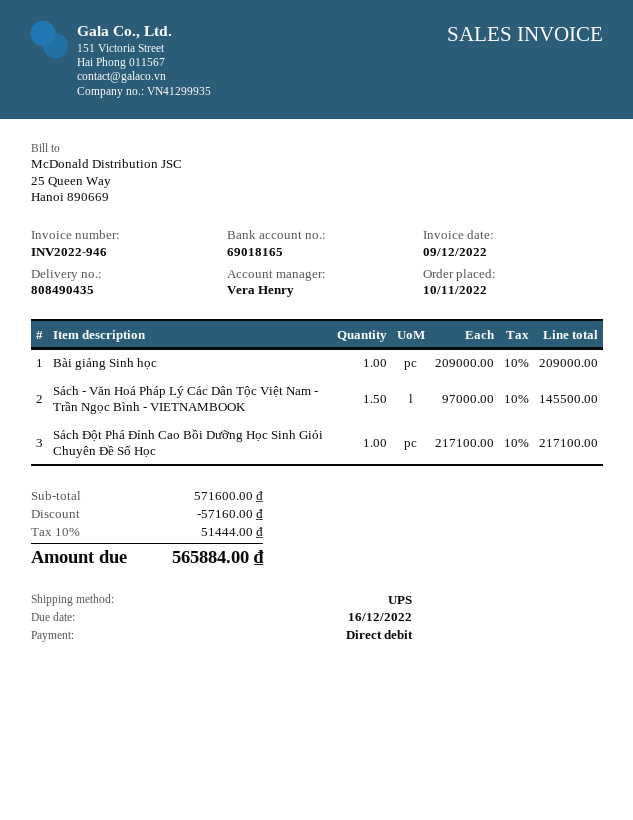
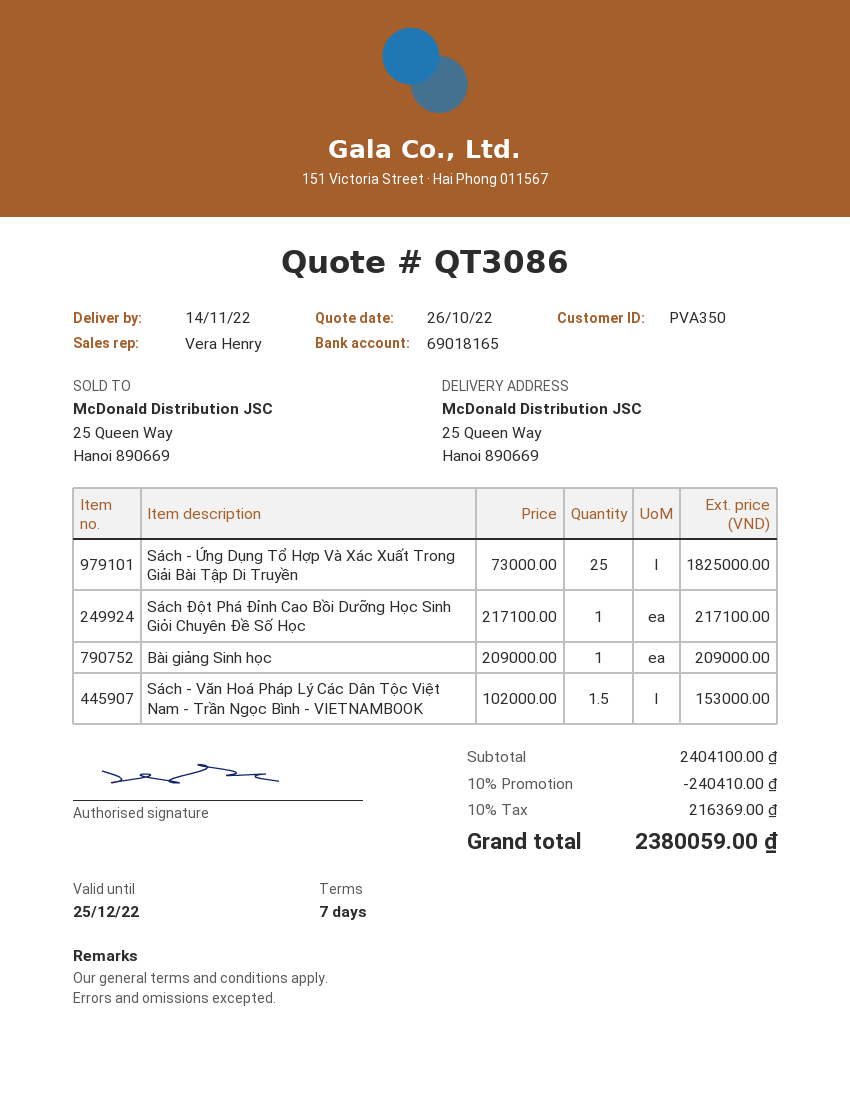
Sách - Văn Hoá Pháp Lý Các Dân Tộc Việt Nam - Trần Ngọc Bình - VIETNAMBOOK: 1.5 x 97000.00 = 145500.00 -> 1.5 x 102000.00 = 153000.00
Sách - Ứng Dụng Tổ Hợp Và Xác Xuất Trong Giải Bài Tập Di Truyền: none -> 25 x 73000.00 = 1825000.00
subtotal: 571600.00 -> 2404100.00
discount: 57160.00 -> 240410.00
tax: 10% = 51444.00 -> 10% = 216369.00
total: 565884.00 -> 2380059.00

